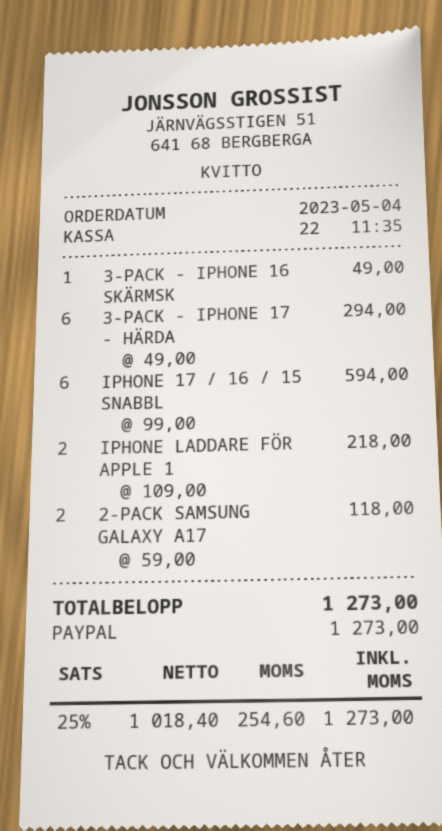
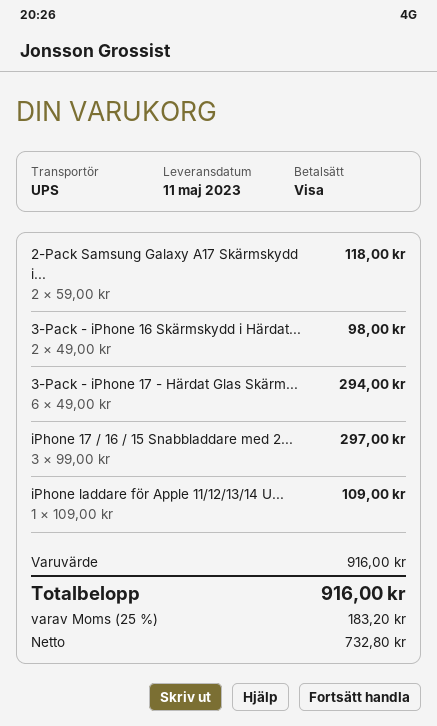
payment method: PayPal -> Visa
3-PACK - IPHONE 16 SKÄRMSK: 1 x 49.00 = 49.00 -> 2 x 49.00 = 98.00
IPHONE 17 / 16 / 15 SNABBL: 6 x 99.00 = 594.00 -> 3 x 99.00 = 297.00
IPHONE LADDARE FÖR APPLE 1: 2 x 109.00 = 218.00 -> 1 x 109.00 = 109.00
net: 1018.40 -> 732.80
tax: 25% = 254.60 -> 25% = 183.20
total: 1273.00 -> 916.00

